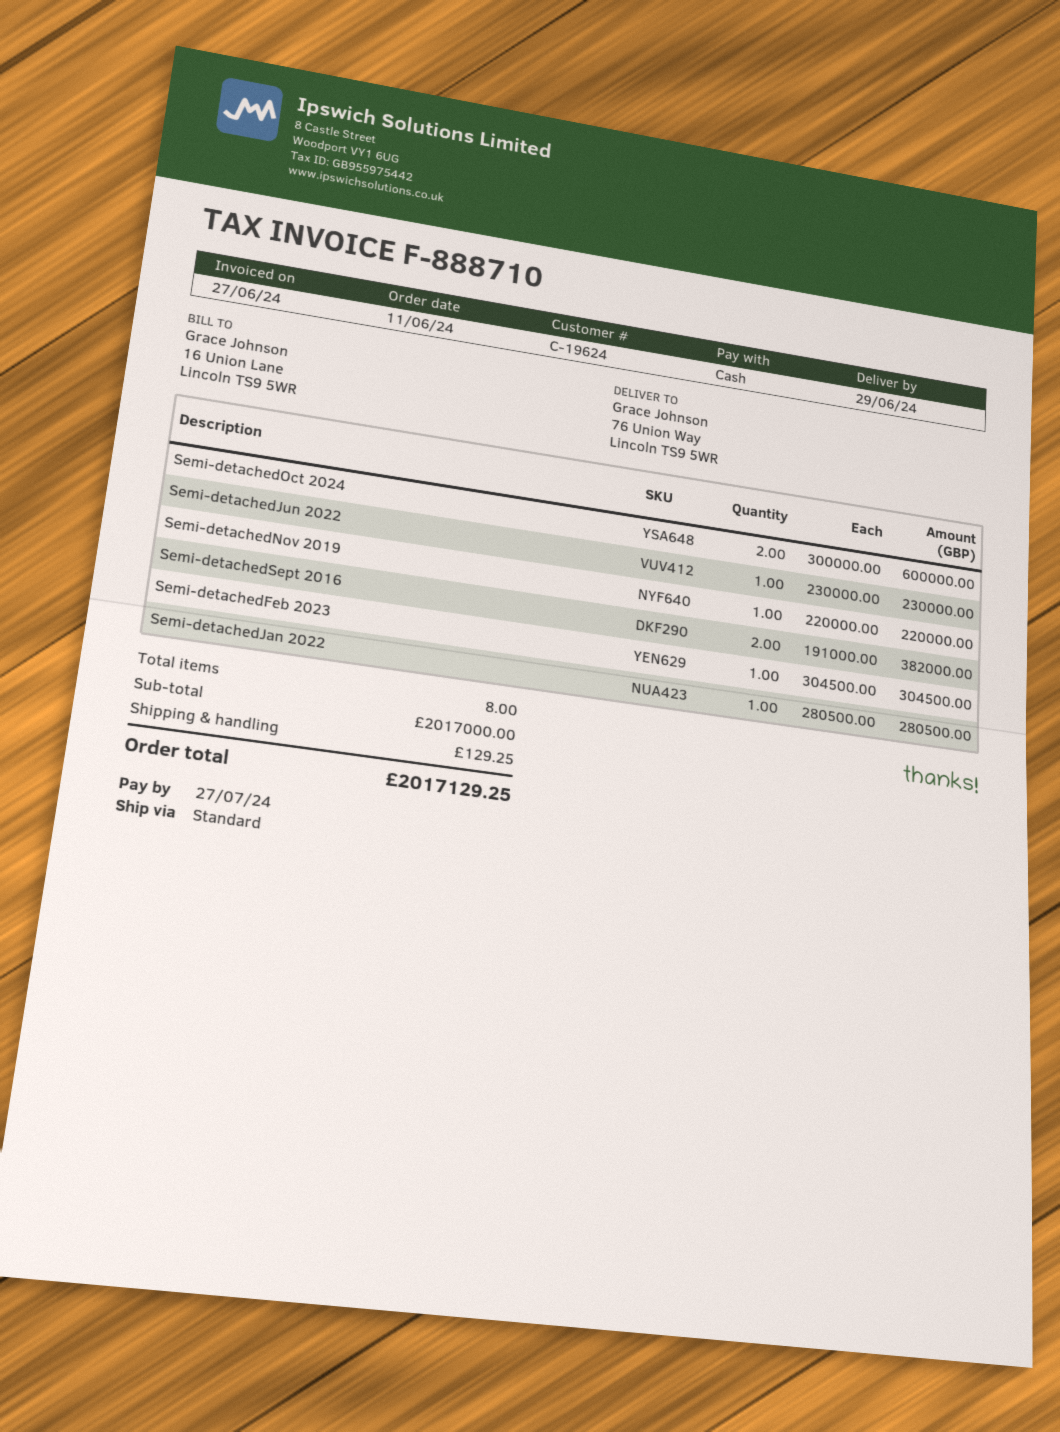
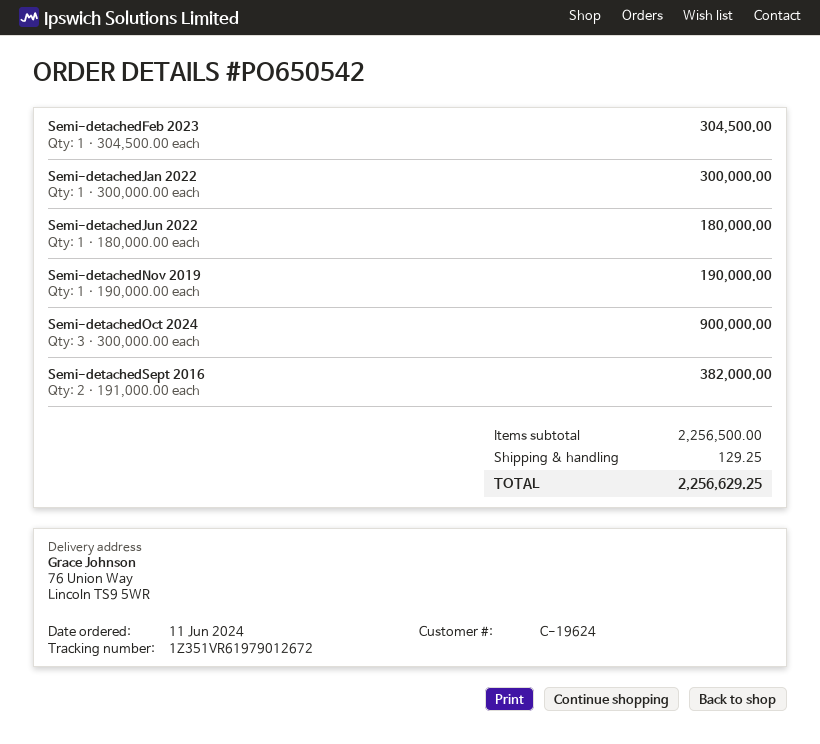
Semi-detachedOct 2024: 2 x 300000.00 = 600000.00 -> 3 x 300000.00 = 900000.00
Semi-detachedJun 2022: 1 x 230000.00 = 230000.00 -> 1 x 180000.00 = 180000.00
Semi-detachedNov 2019: 1 x 220000.00 = 220000.00 -> 1 x 190000.00 = 190000.00
Semi-detachedJan 2022: 1 x 280500.00 = 280500.00 -> 1 x 300000.00 = 300000.00
subtotal: 2017000.00 -> 2256500.00
total: 2017129.25 -> 2256629.25

